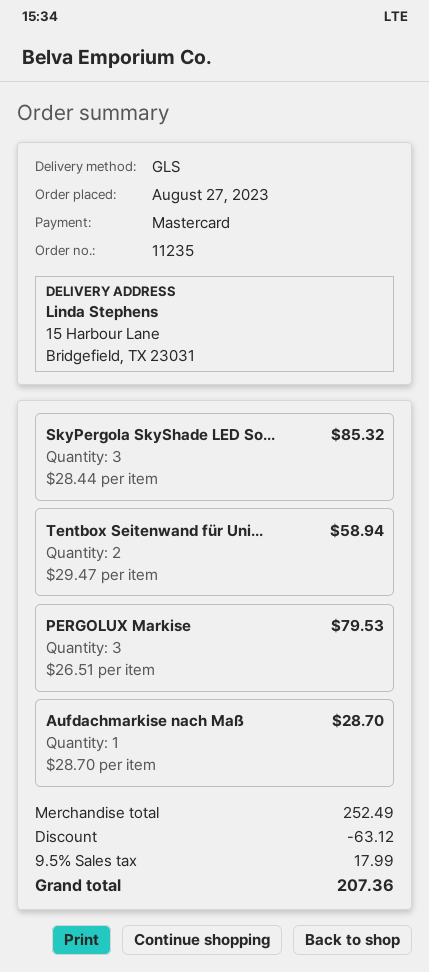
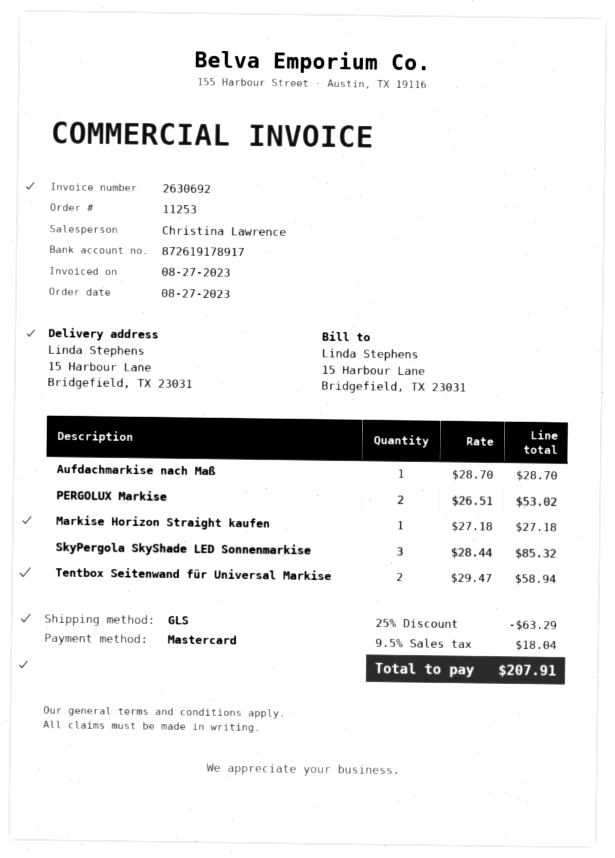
order number: 11235 -> 11253
PERGOLUX Markise: 3 x 26.51 = 79.53 -> 2 x 26.51 = 53.02
Markise Horizon Straight kaufen: none -> 1 x 27.18 = 27.18
discount: 63.12 -> 63.29
tax: 9.5% = 17.99 -> 9.5% = 18.04
total: 207.36 -> 207.91

